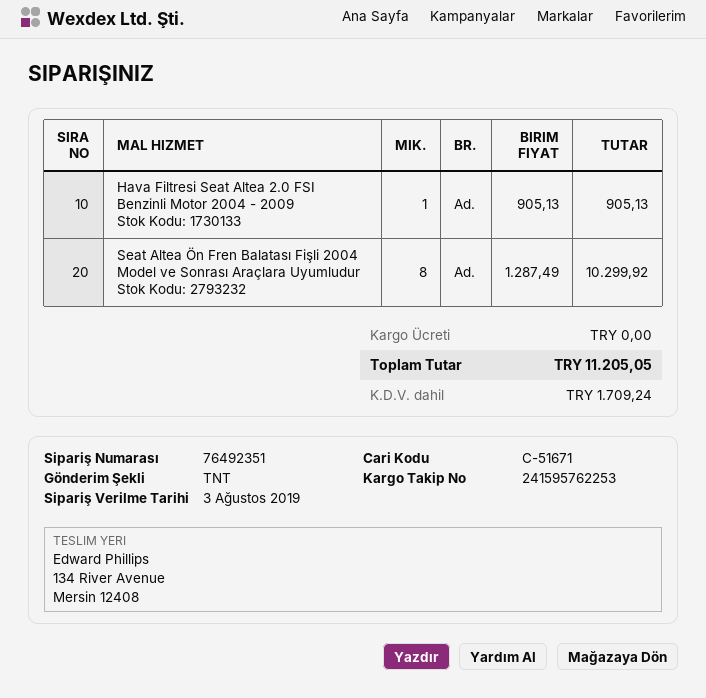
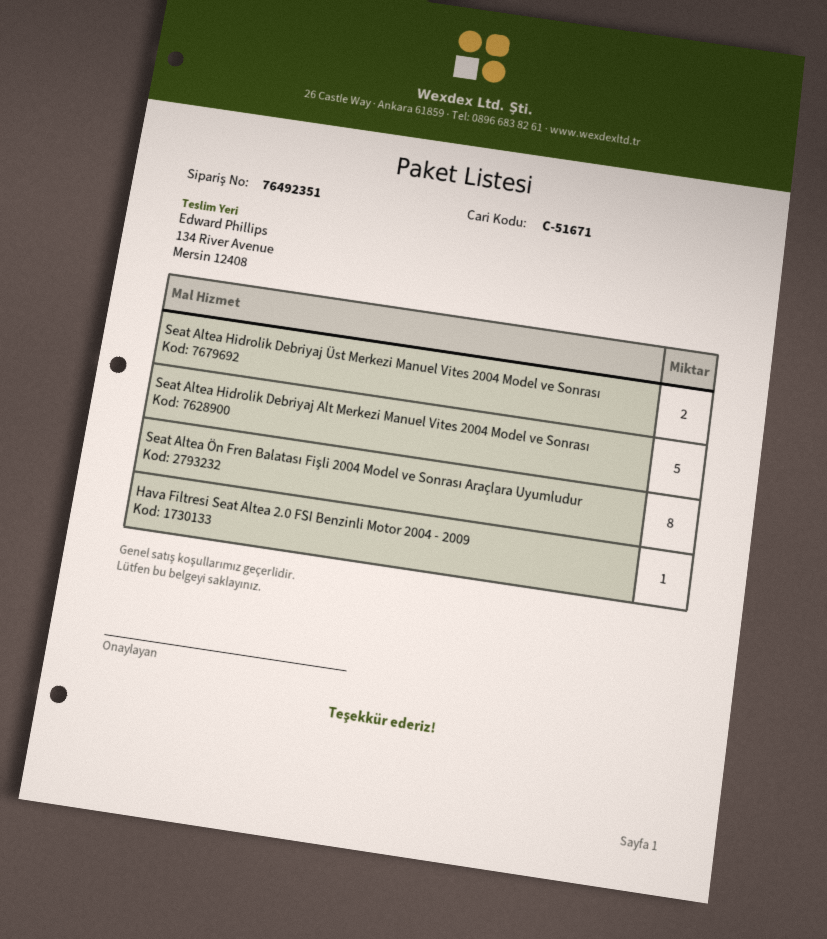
Seat Altea Hidrolik Debriyaj Üst Merkezi Manuel Vites 2004 Model ve Sonrası: none -> 2
Seat Altea Hidrolik Debriyaj Alt Merkezi Manuel Vites 2004 Model ve Sonrası: none -> 5

